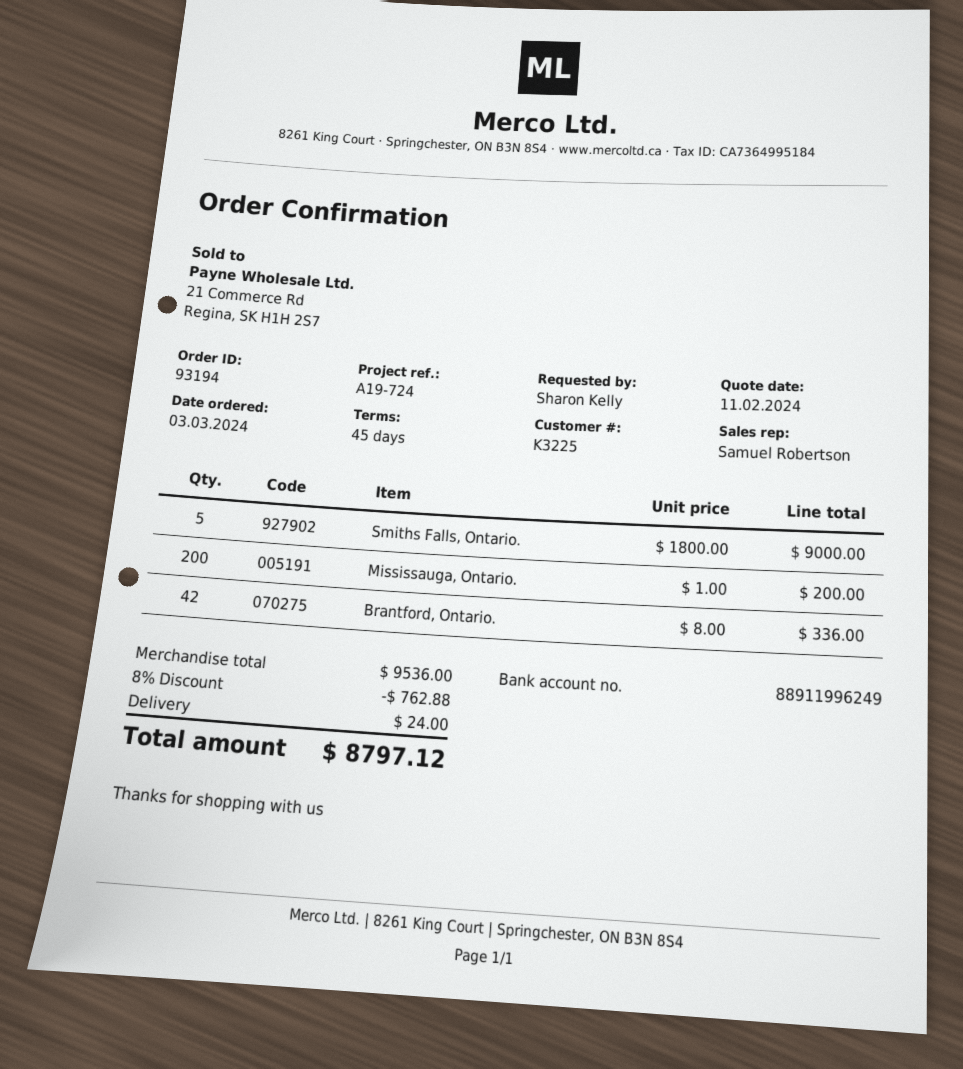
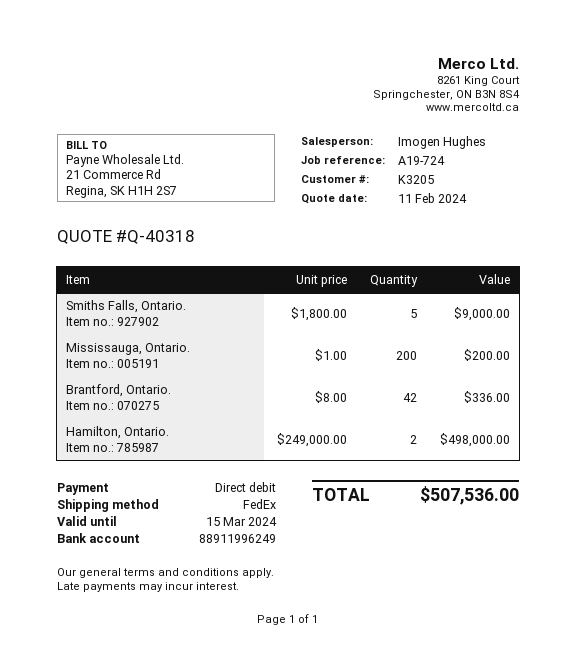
customer number: K3225 -> K3205
sales rep: Samuel Robertson -> Imogen Hughes
Hamilton, Ontario.: none -> 2 x 249000.00 = 498000.00
discount: 8% = 762.88 -> none
shipping: 24.00 -> none
total: 8797.12 -> 507536.00

